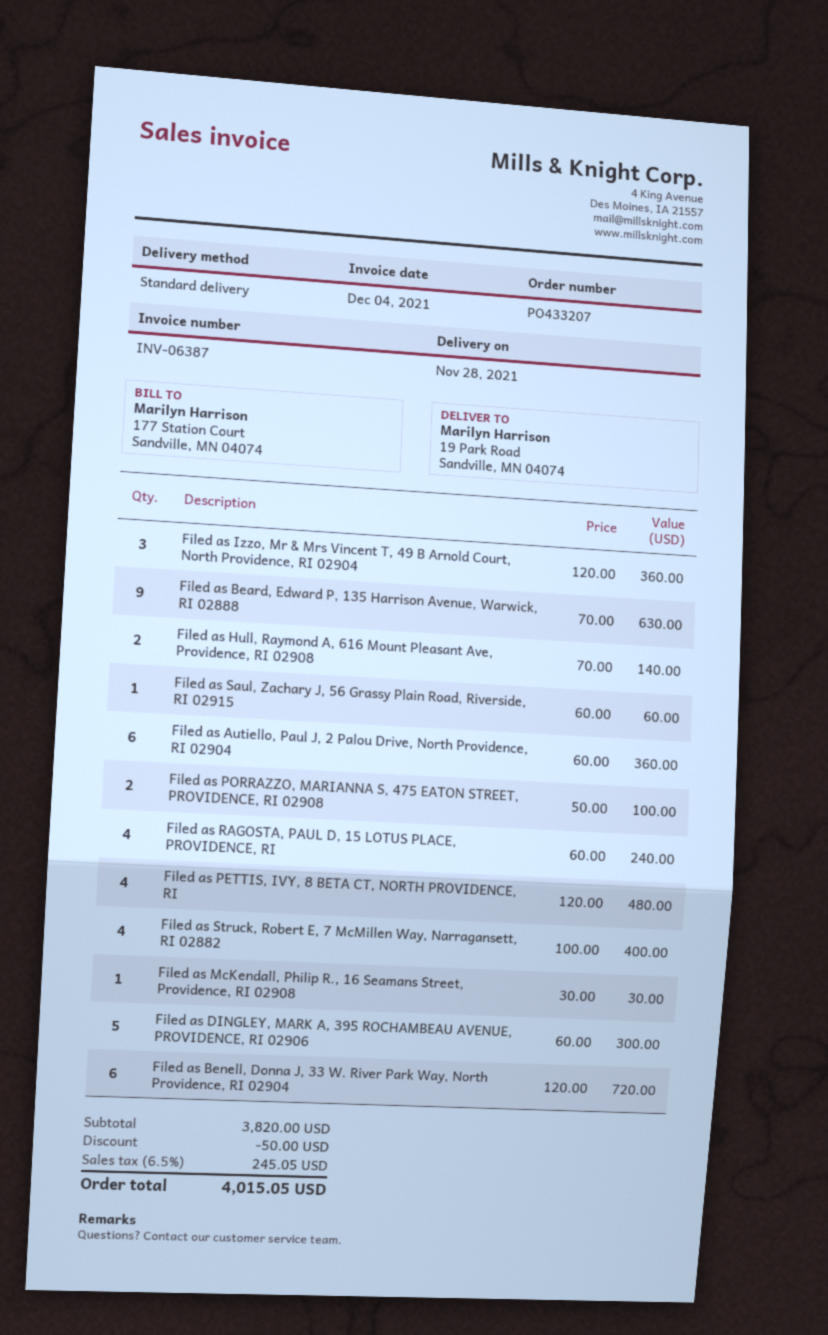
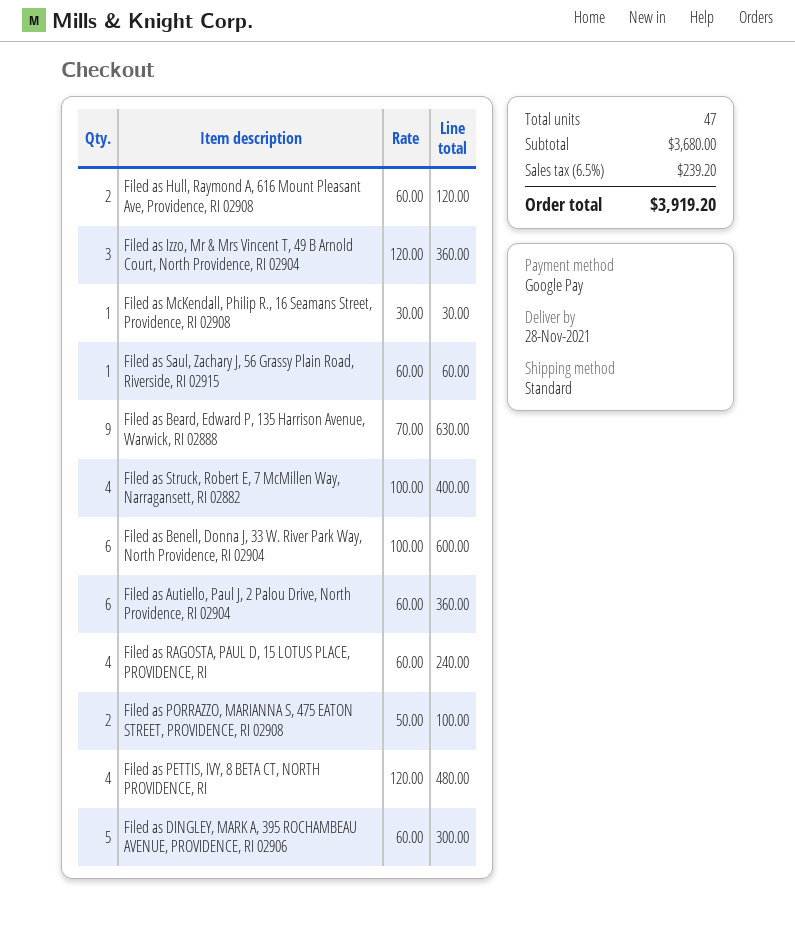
Filed as Hull, Raymond A, 616 Mount Pleasant Ave, Providence, RI 02908: 2 x 70.00 = 140.00 -> 2 x 60.00 = 120.00
Filed as Benell, Donna J, 33 W. River Park Way, North Providence, RI 02904: 6 x 120.00 = 720.00 -> 6 x 100.00 = 600.00
subtotal: 3820.00 -> 3680.00
discount: 50.00 -> none
tax: 6.5% = 245.05 -> 6.5% = 239.20
total: 4015.05 -> 3919.20

